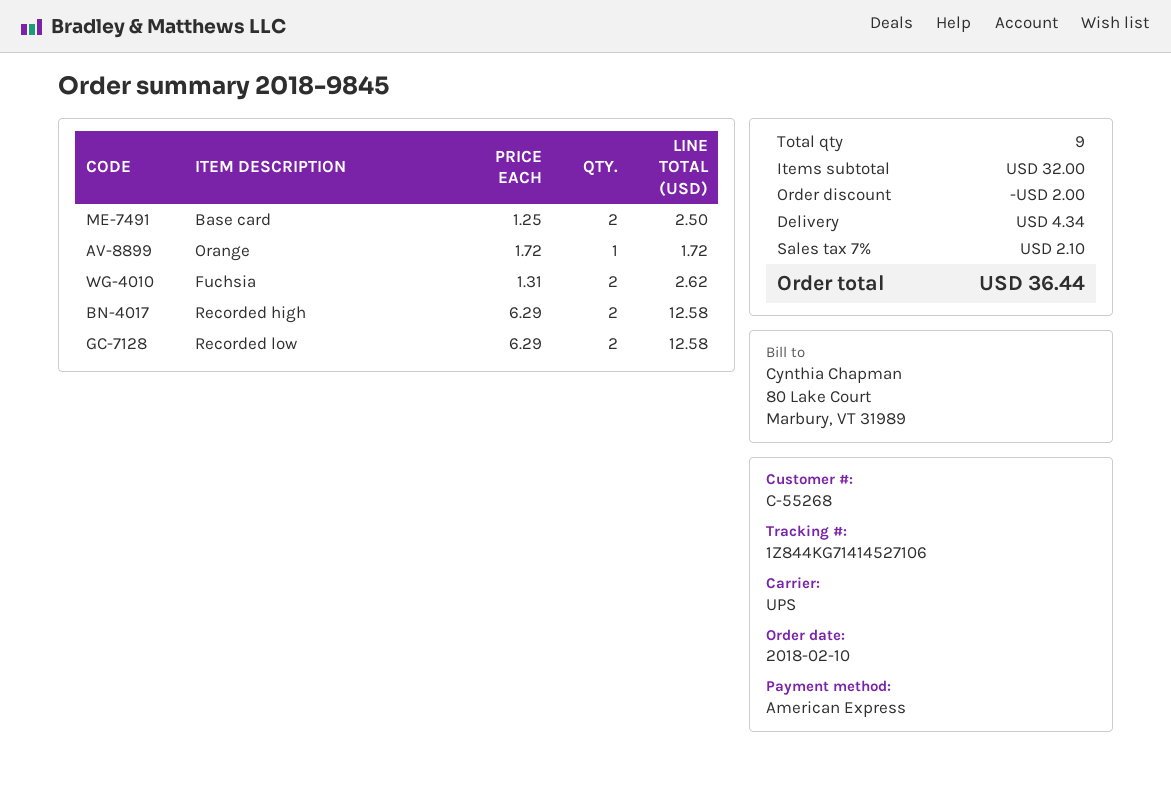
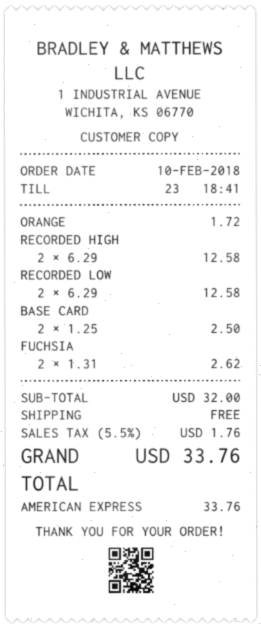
discount: 2.00 -> none
shipping: 4.34 -> 0.00
tax: 7% = 2.10 -> 5.5% = 1.76
total: 36.44 -> 33.76

